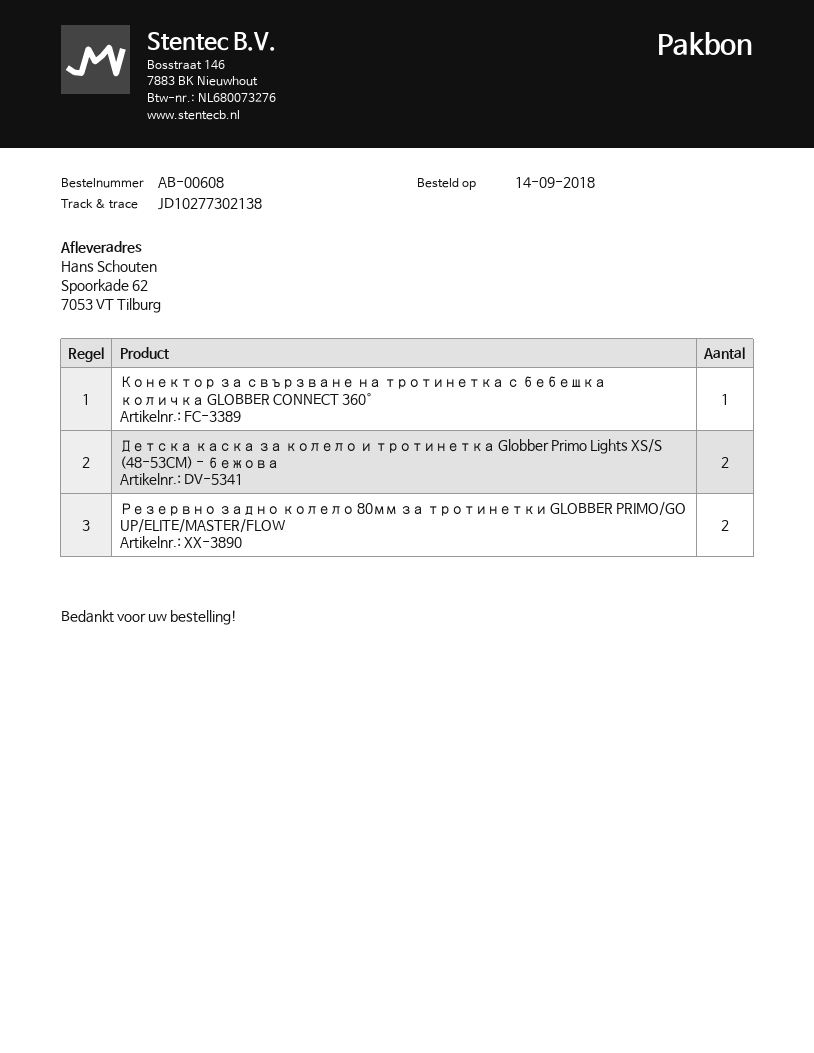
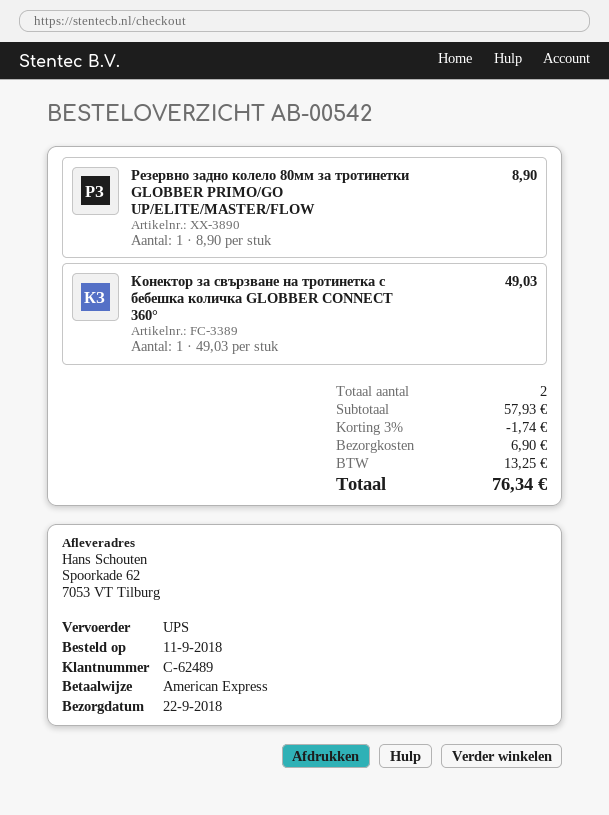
order number: AB-00608 -> AB-00542
order date: 2018-09-14 -> 2018-09-11
Детска каска за колело и тротинетка Globber Primo Lights XS/S (48-53CM) - бежова: 2 -> none
Резервно задно колело 80мм за тротинетки GLOBBER PRIMO/GO UP/ELITE/MASTER/FLOW: 2 -> 1

